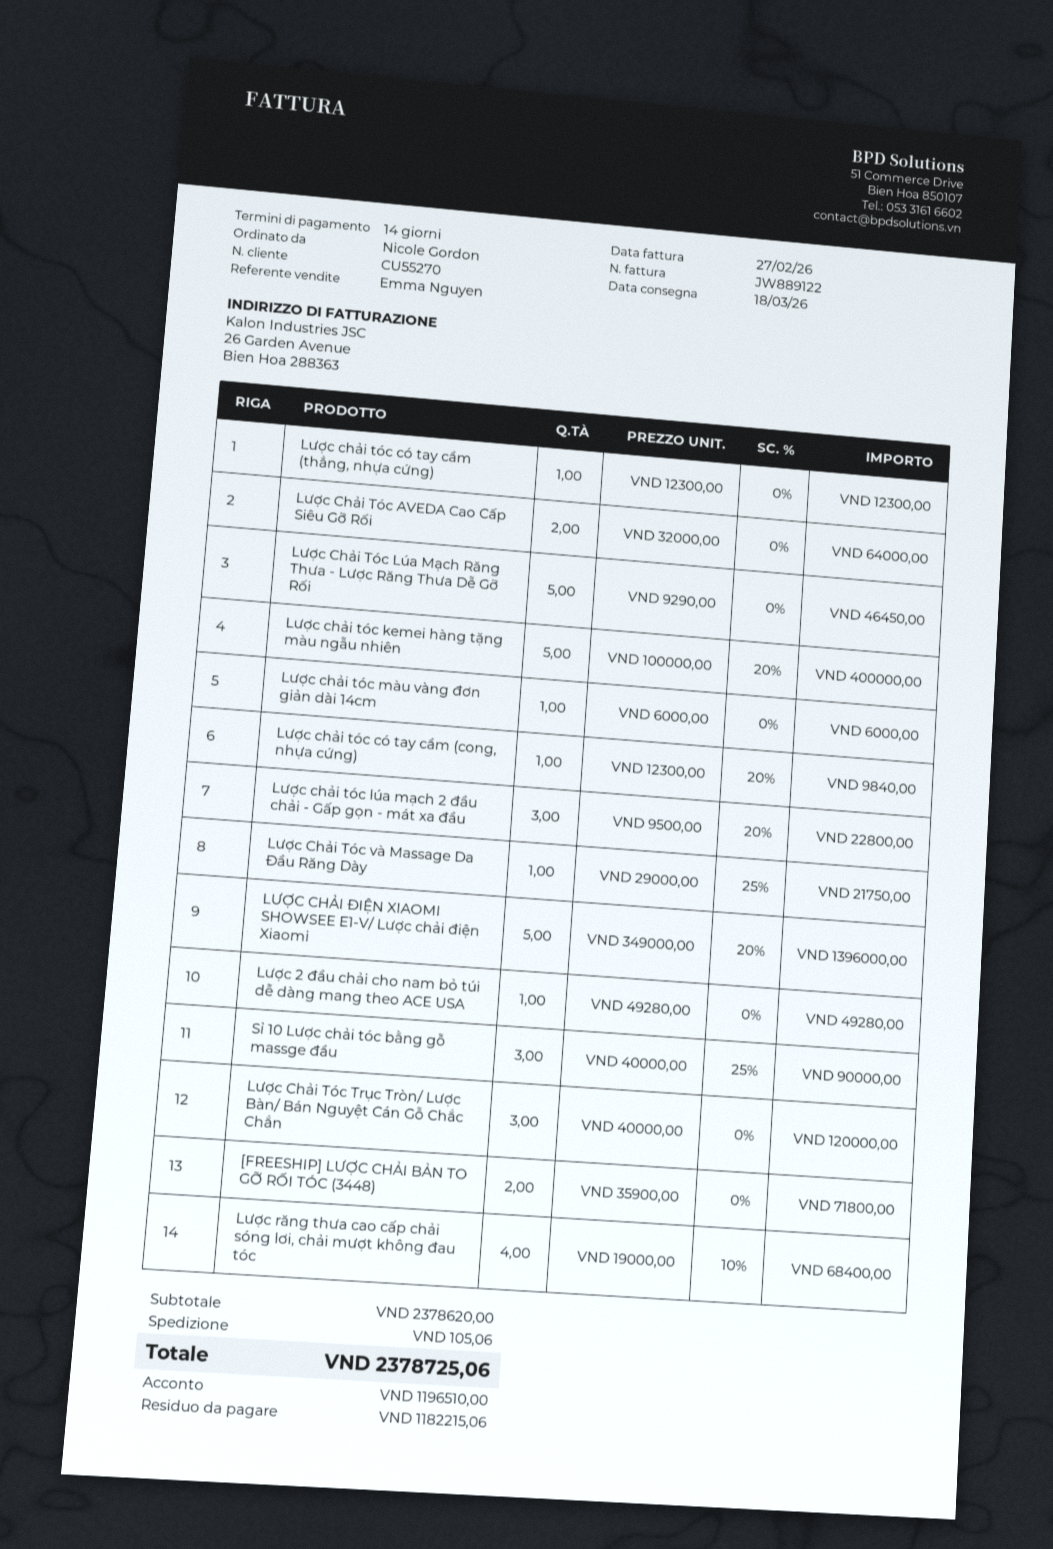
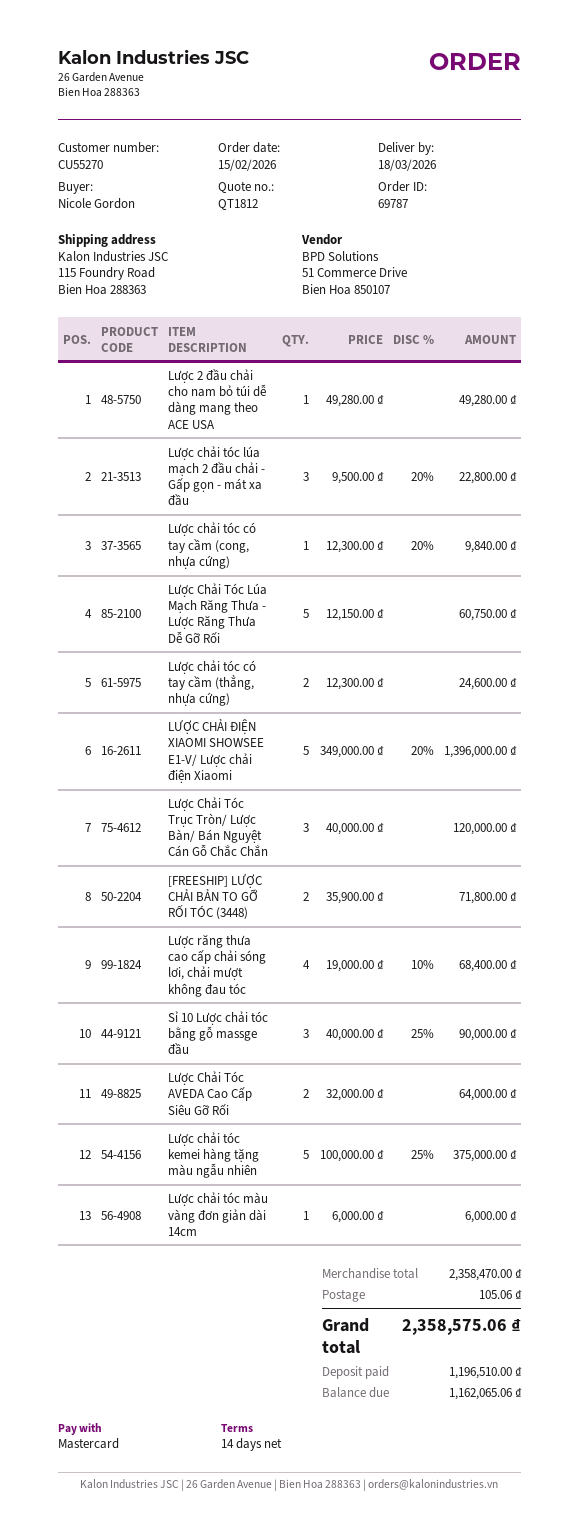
Lược chải tóc có tay cầm (thẳng, nhựa cứng): 1 x 12300.00 = 12300.00 -> 2 x 12300.00 = 24600.00
Lược Chải Tóc Lúa Mạch Răng Thưa - Lược Răng Thưa Dễ Gỡ Rối: 5 x 9290.00 = 46450.00 -> 5 x 12150.00 = 60750.00
Lược chải tóc kemei hàng tặng màu ngẫu nhiên: 5 x 100000.00 - 20% = 400000.00 -> 5 x 100000.00 - 25% = 375000.00
Lược Chải Tóc và Massage Da Đầu Răng Dày: 1 x 29000.00 - 25% = 21750.00 -> none
subtotal: 2378620.00 -> 2358470.00
total: 2378725.06 -> 2358575.06
balance: 1182215.06 -> 1162065.06

